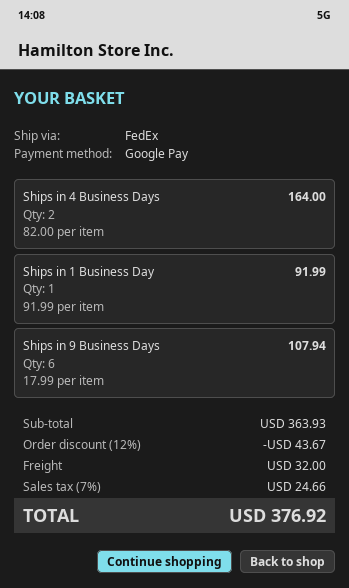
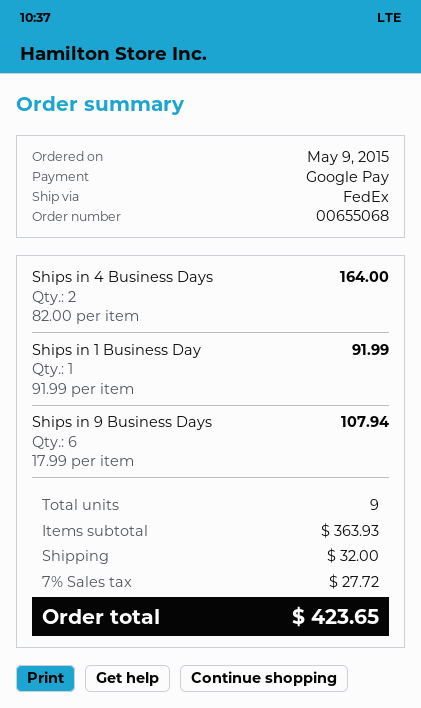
discount: 12% = 43.67 -> none
tax: 7% = 24.66 -> 7% = 27.72
total: 376.92 -> 423.65

